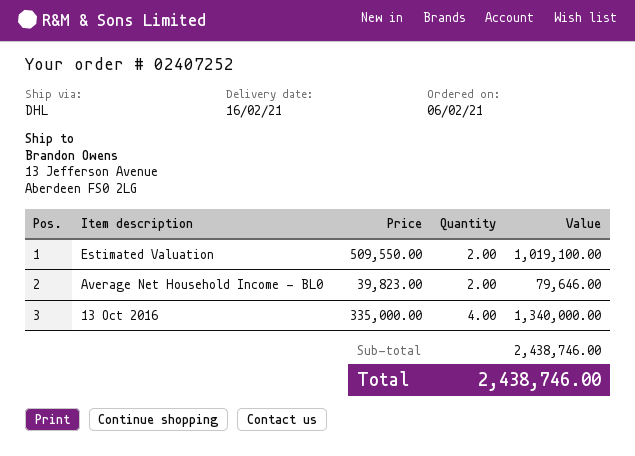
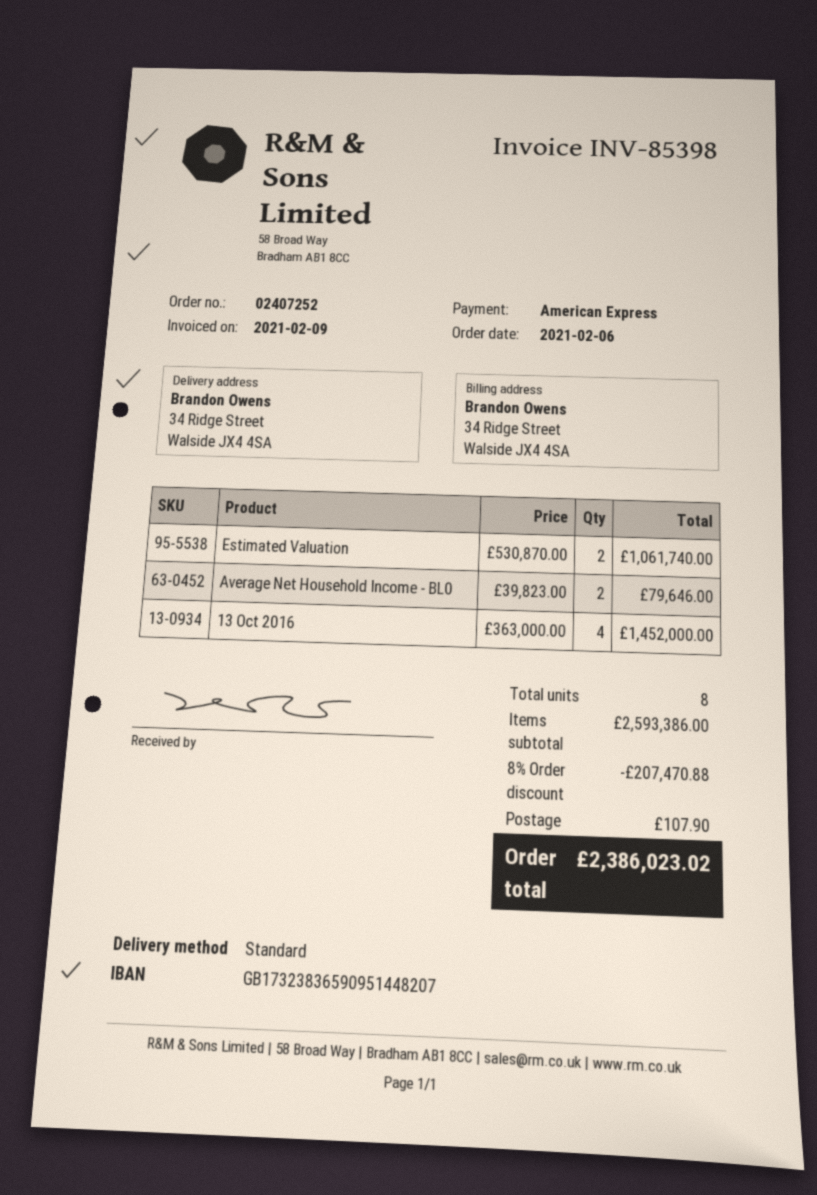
shipping method: DHL -> standard
ship to: 13 Jefferson Avenue, Aberdeen FS0 2LG -> 34 Ridge Street, Walside JX4 4SA
Estimated Valuation: 2 x 509550.00 = 1019100.00 -> 2 x 530870.00 = 1061740.00
13 Oct 2016: 4 x 335000.00 = 1340000.00 -> 4 x 363000.00 = 1452000.00
subtotal: 2438746.00 -> 2593386.00
discount: none -> 8% = 207470.88
shipping: none -> 107.90
total: 2438746.00 -> 2386023.02

